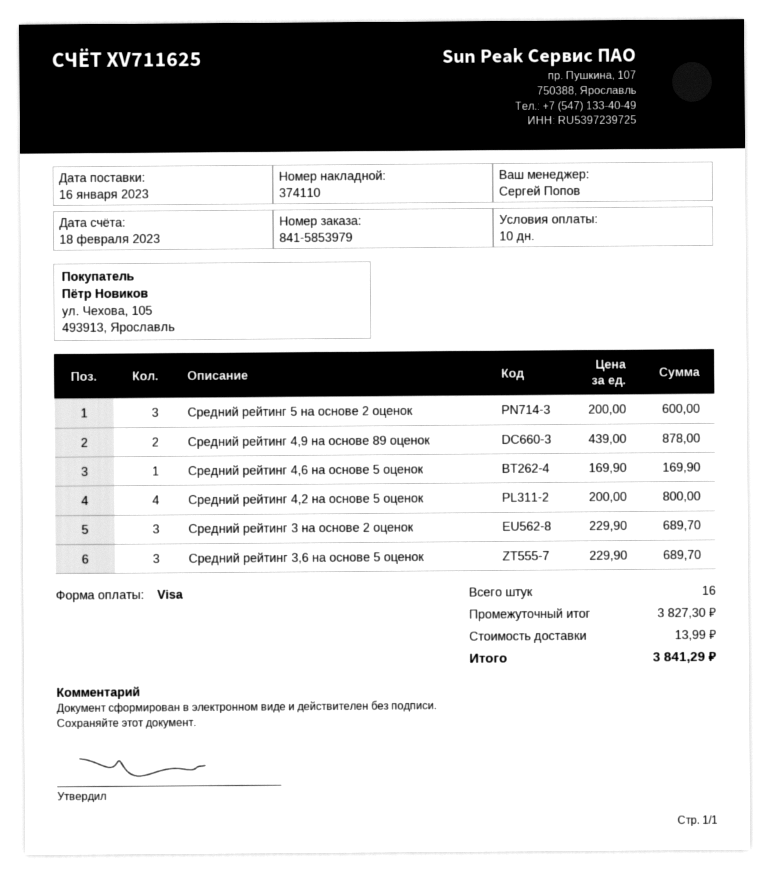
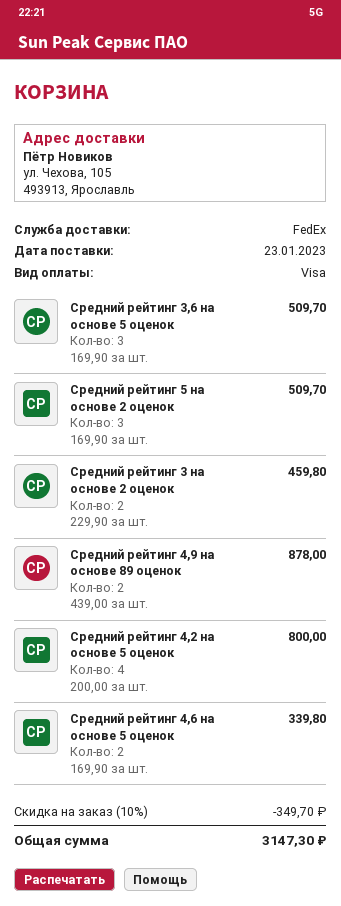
delivery date: 2023-01-16 -> 2023-01-23
Средний рейтинг 5 на основе 2 оценок: 3 x 200.00 = 600.00 -> 3 x 169.90 = 509.70
Средний рейтинг 4,6 на основе 5 оценок: 1 x 169.90 = 169.90 -> 2 x 169.90 = 339.80
Средний рейтинг 3 на основе 2 оценок: 3 x 229.90 = 689.70 -> 2 x 229.90 = 459.80
Средний рейтинг 3,6 на основе 5 оценок: 3 x 229.90 = 689.70 -> 3 x 169.90 = 509.70
discount: none -> 10% = 349.70
shipping: 13.99 -> none
total: 3841.29 -> 3147.30

